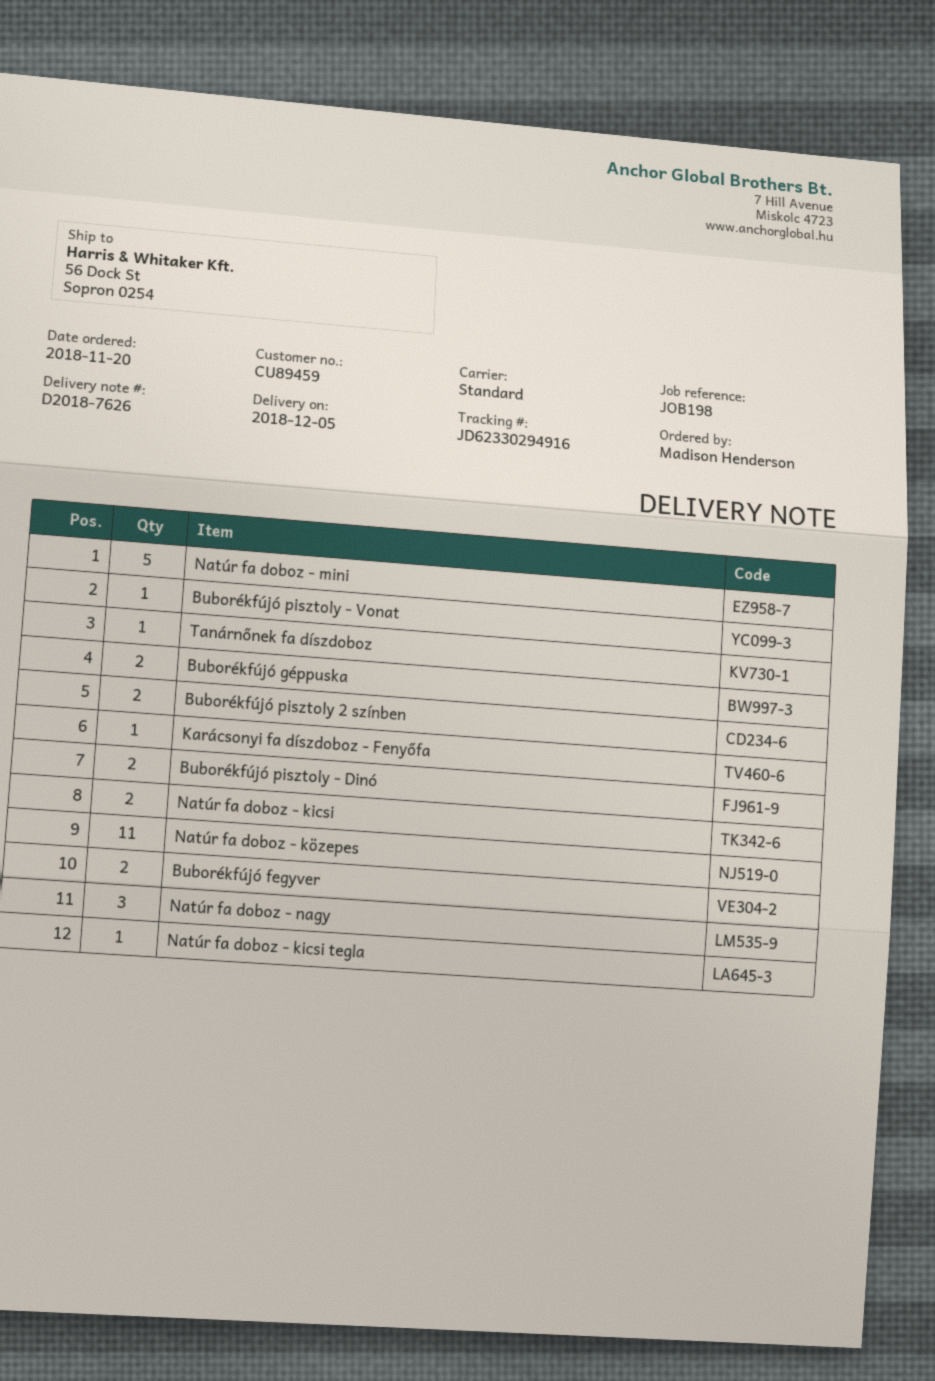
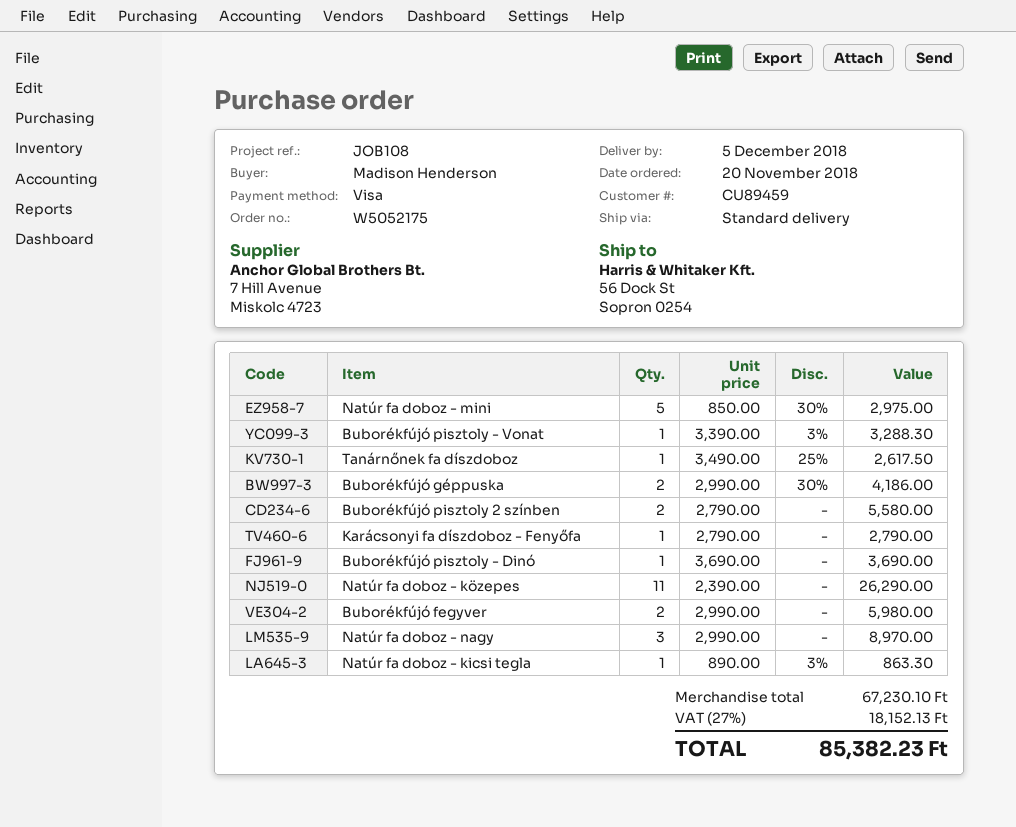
reference: JOB198 -> JOB108
Buborékfújó pisztoly - Dinó: 2 -> 1
Natúr fa doboz - kicsi: 2 -> none

